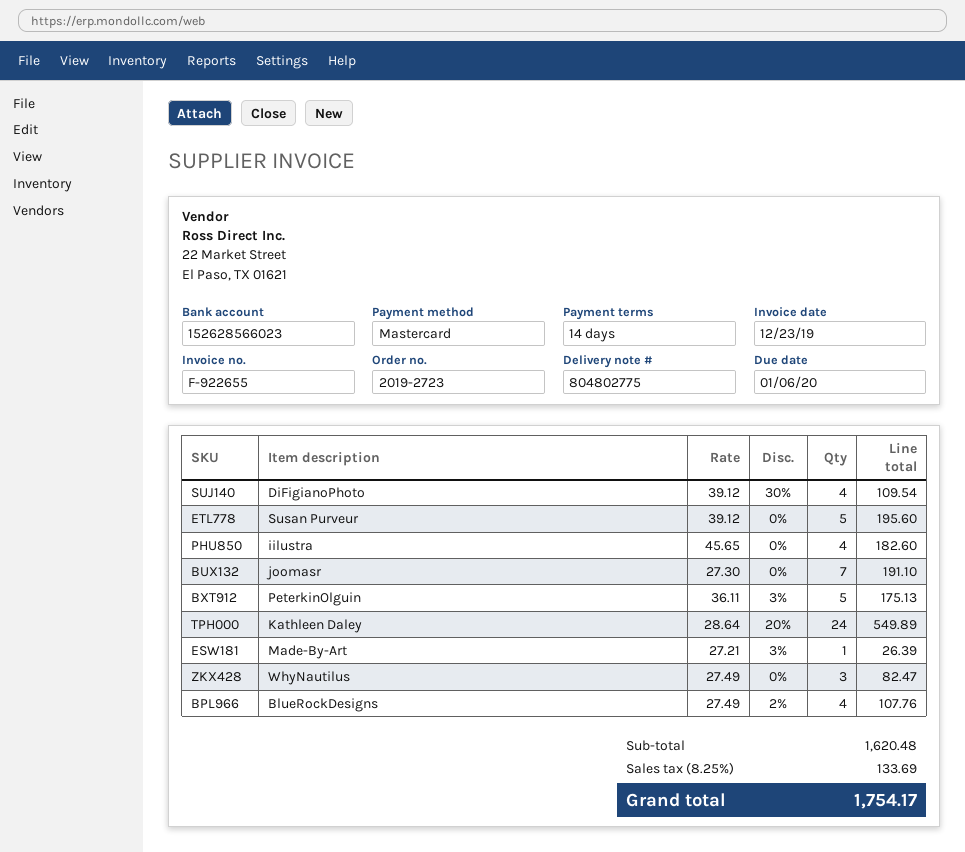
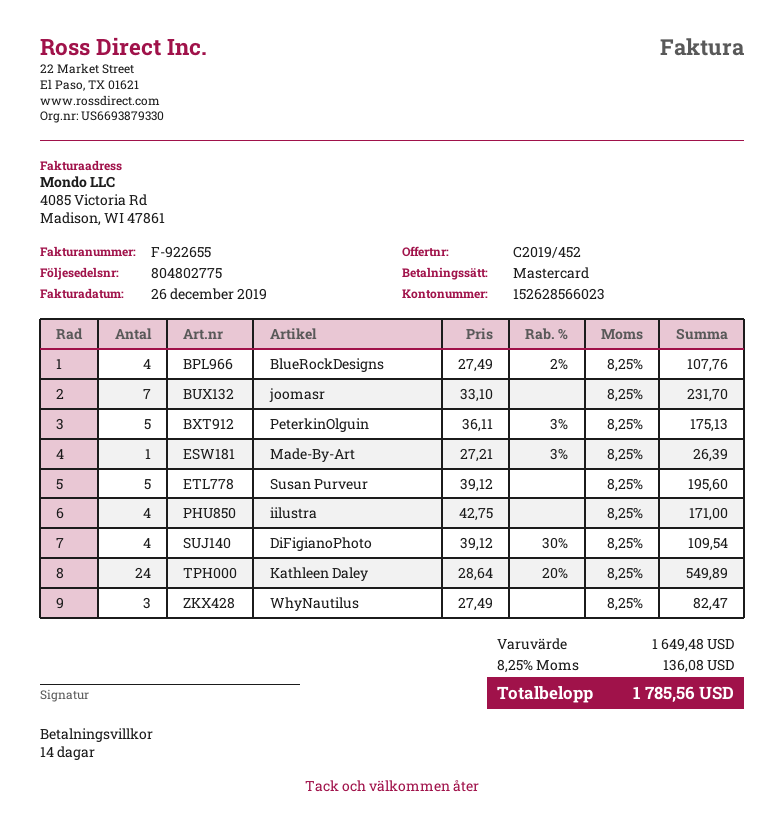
invoice date: 2019-12-23 -> 2019-12-26
iilustra: 4 x 45.65 = 182.60 -> 4 x 42.75 = 171.00
joomasr: 7 x 27.30 = 191.10 -> 7 x 33.10 = 231.70
subtotal: 1620.48 -> 1649.48
tax: 8.25% = 133.69 -> 8.25% = 136.08
total: 1754.17 -> 1785.56

